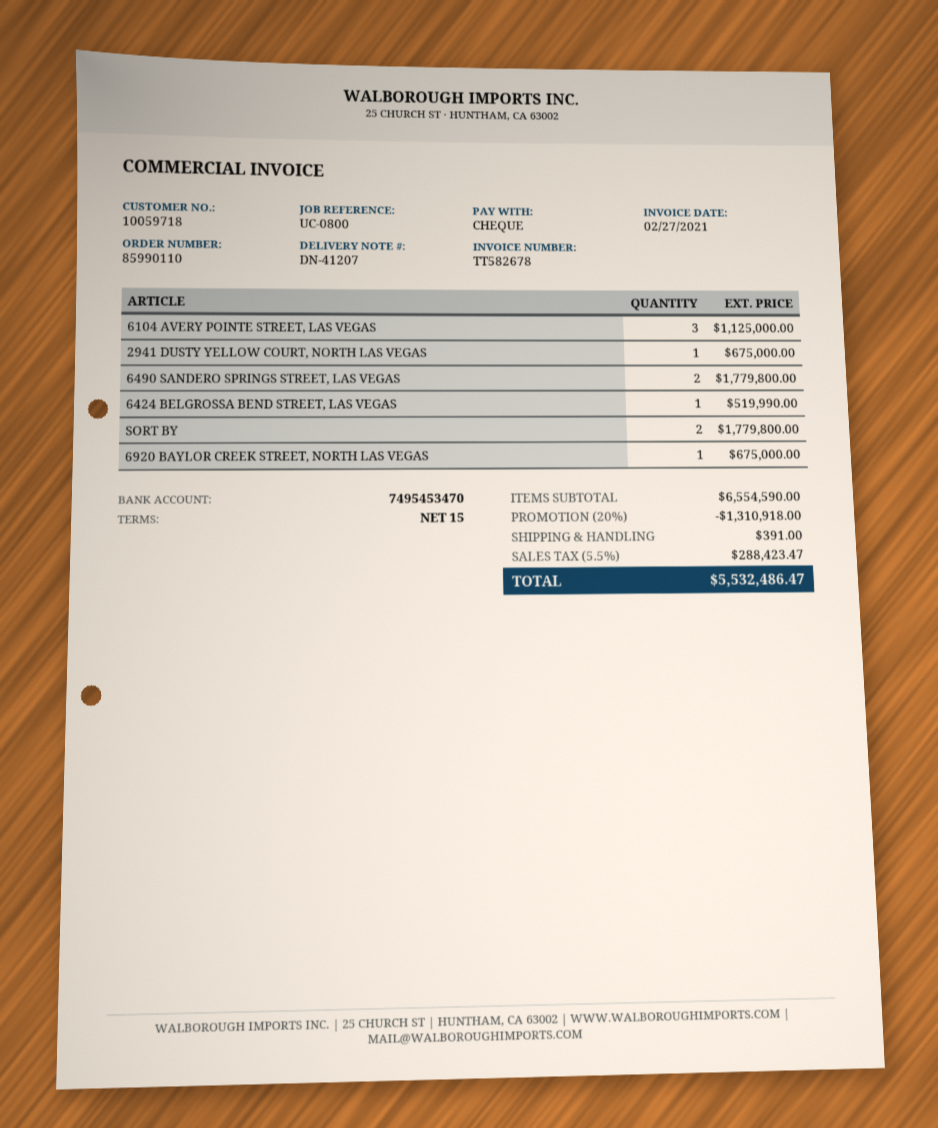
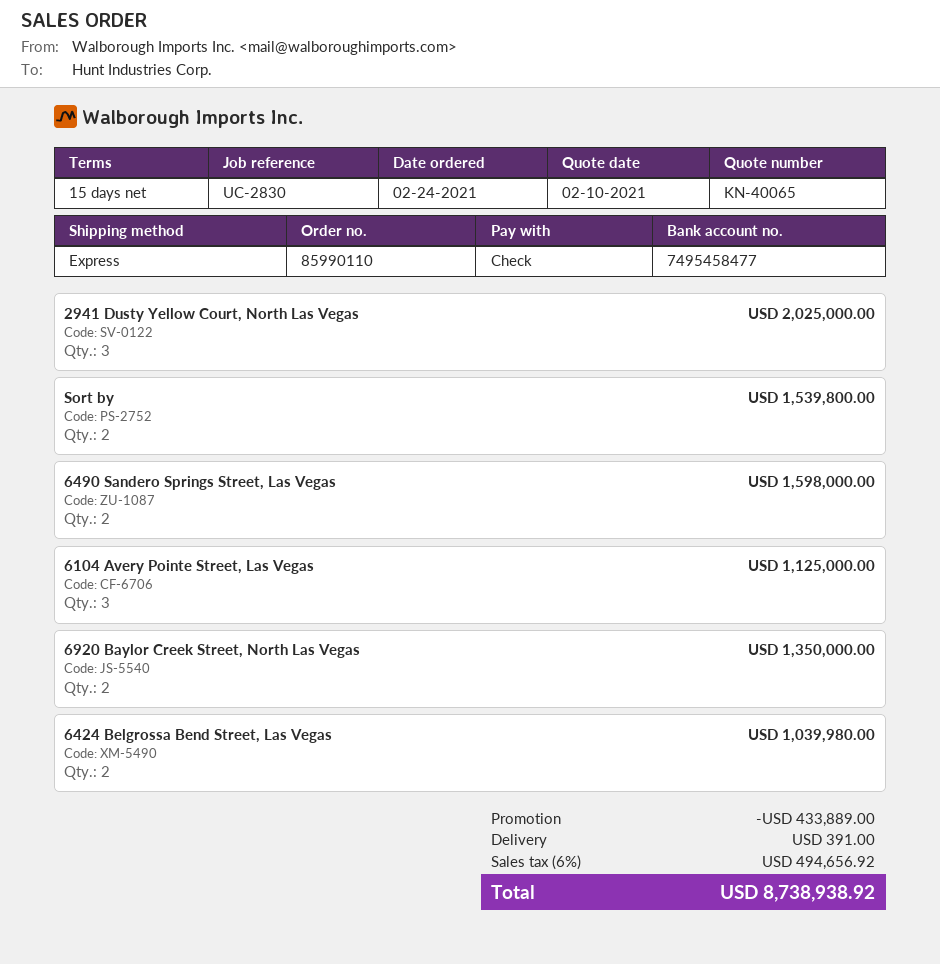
reference: UC-0800 -> UC-2830
bank account: 7495453470 -> 7495458477
2941 DUSTY YELLOW COURT, NORTH LAS VEGAS: 1 for 675000.00 -> 3 for 2025000.00
6490 SANDERO SPRINGS STREET, LAS VEGAS: 2 for 1779800.00 -> 2 for 1598000.00
6424 BELGROSSA BEND STREET, LAS VEGAS: 1 for 519990.00 -> 2 for 1039980.00
SORT BY: 2 for 1779800.00 -> 2 for 1539800.00
6920 BAYLOR CREEK STREET, NORTH LAS VEGAS: 1 for 675000.00 -> 2 for 1350000.00
discount: 1310918.00 -> 433889.00
tax: 5.5% = 288423.47 -> 6% = 494656.92
total: 5532486.47 -> 8738938.92

